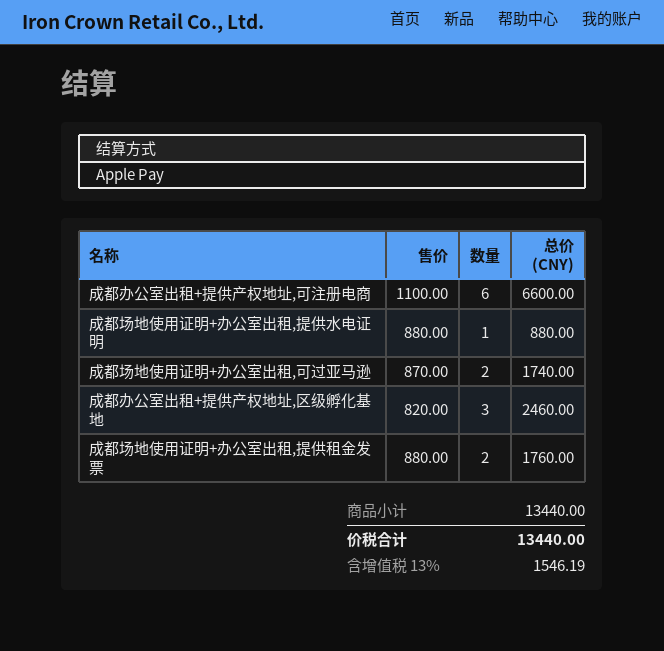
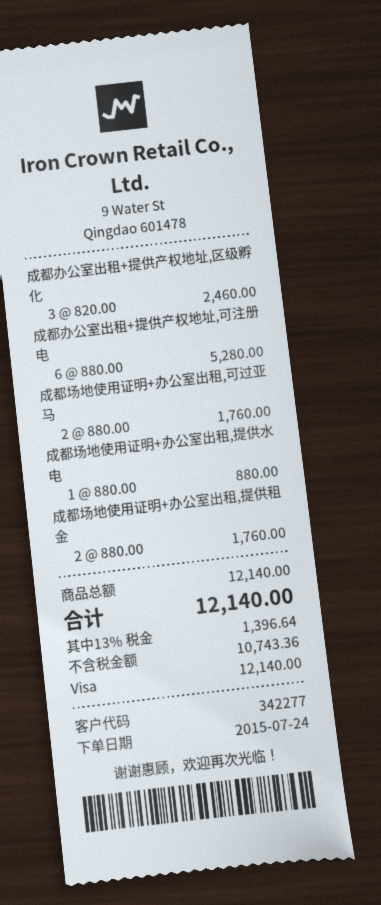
payment method: Apple Pay -> Visa
成都办公室出租+提供产权地址,可注册电商: 6 x 1100.00 = 6600.00 -> 6 x 880.00 = 5280.00
成都场地使用证明+办公室出租,可过亚马逊: 2 x 870.00 = 1740.00 -> 2 x 880.00 = 1760.00
subtotal: 13440.00 -> 12140.00
tax: 13% = 1546.19 -> 13% = 1396.64
total: 13440.00 -> 12140.00

